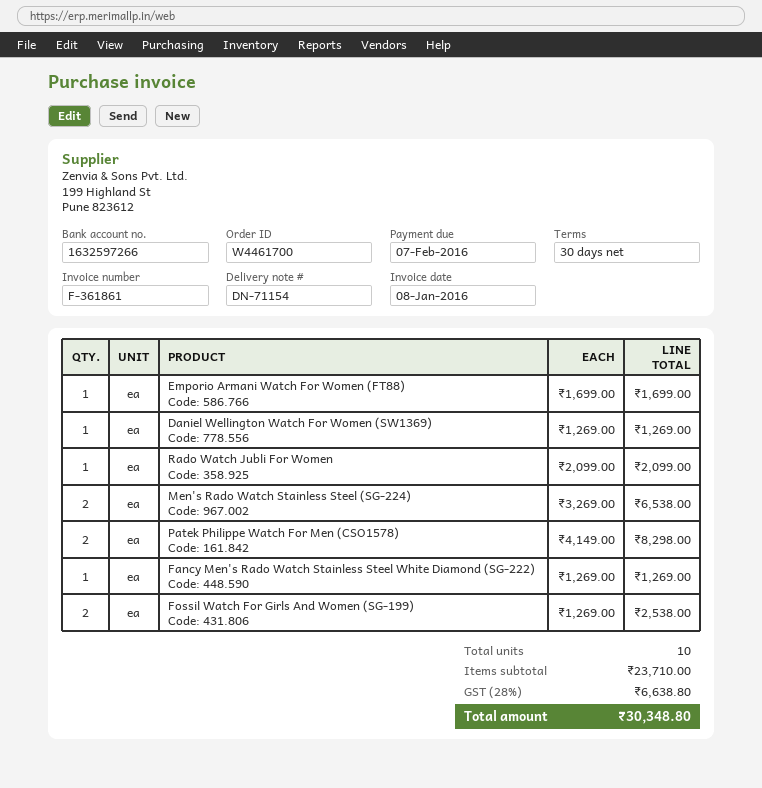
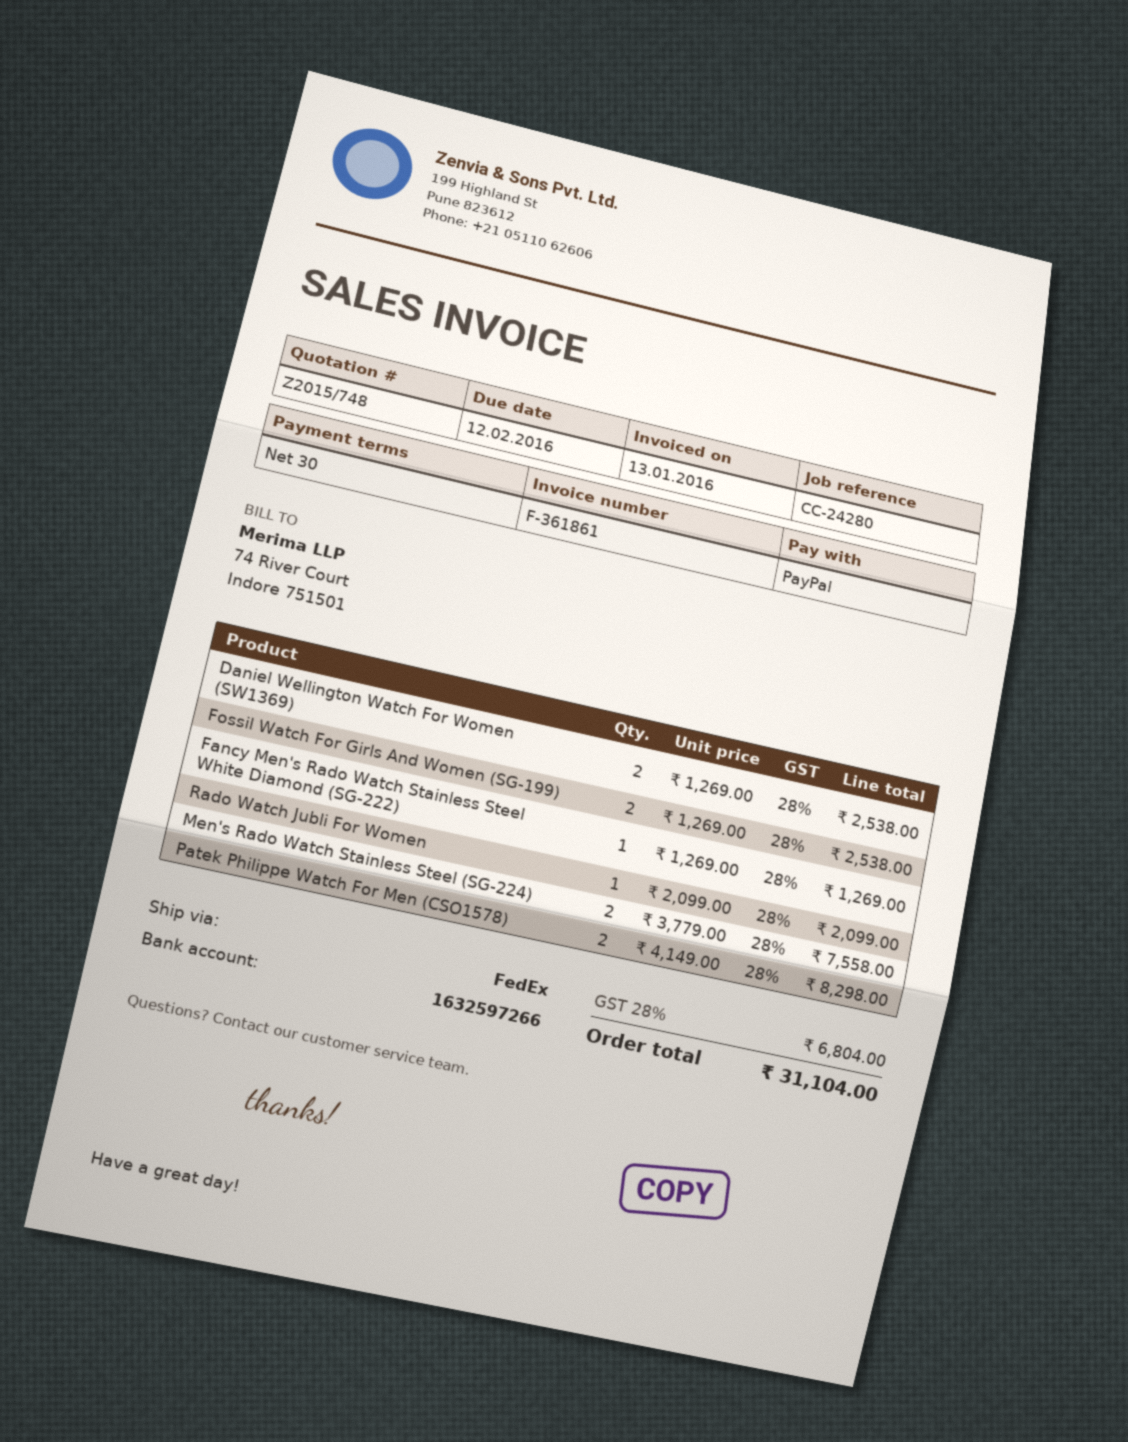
invoice date: 2016-01-08 -> 2016-01-13
due date: 2016-02-07 -> 2016-02-12
Emporio Armani Watch For Women (FT88): 1 x 1699.00 = 1699.00 -> none
Daniel Wellington Watch For Women (SW1369): 1 x 1269.00 = 1269.00 -> 2 x 1269.00 = 2538.00
Men's Rado Watch Stainless Steel (SG-224): 2 x 3269.00 = 6538.00 -> 2 x 3779.00 = 7558.00
tax: 28% = 6638.80 -> 28% = 6804.00
total: 30348.80 -> 31104.00

